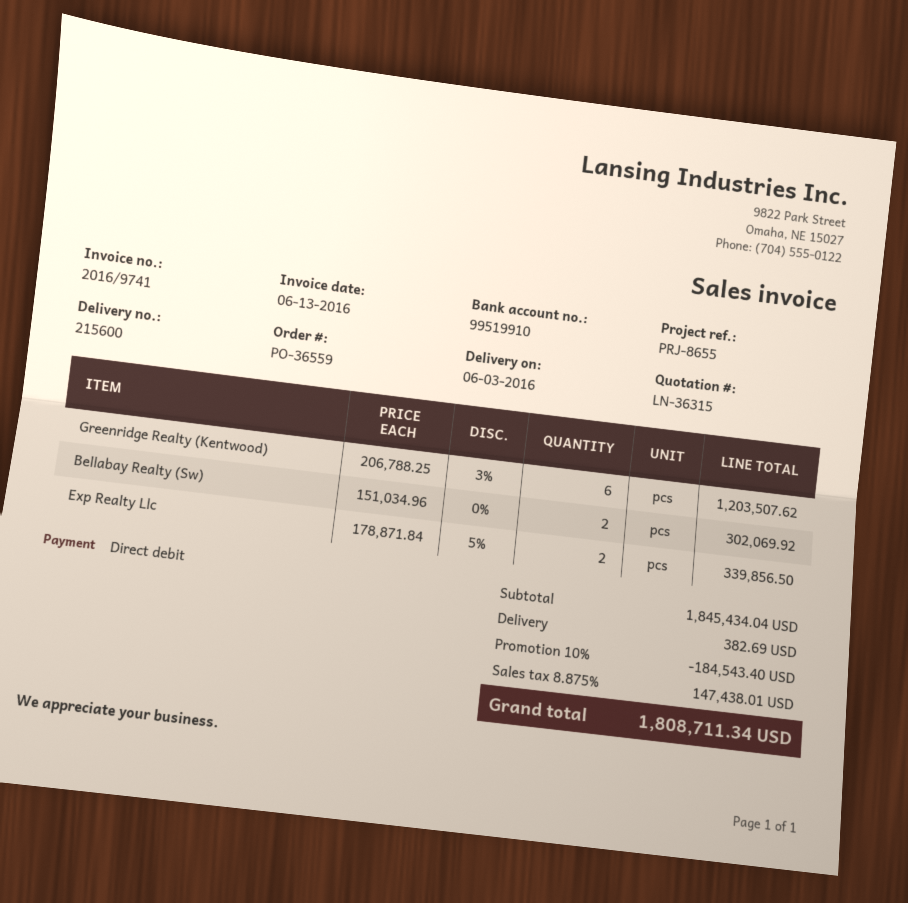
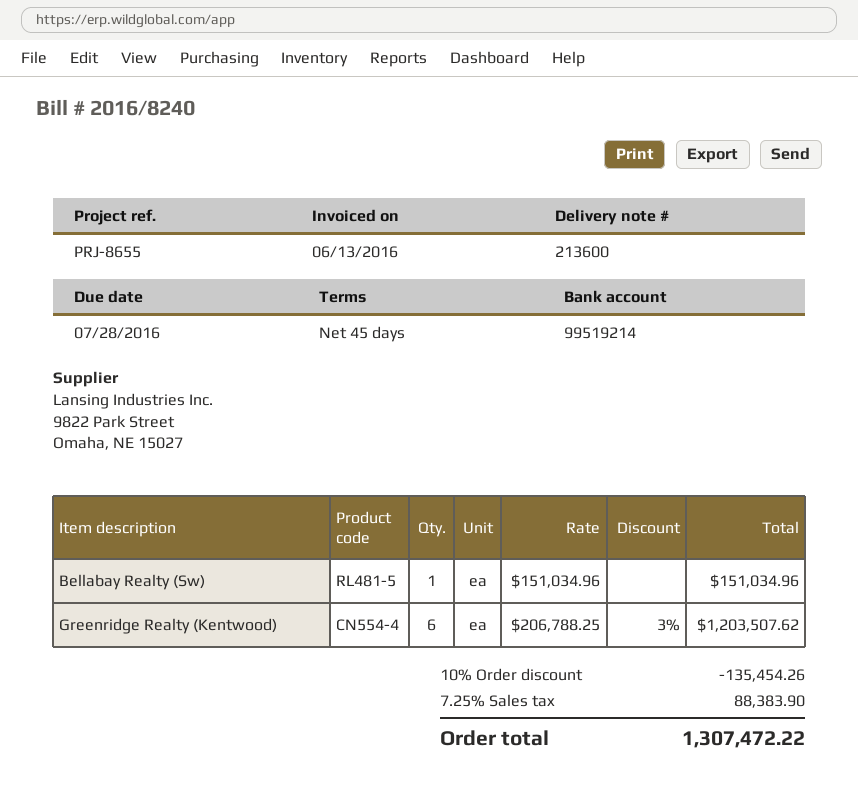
delivery note number: 215600 -> 213600
invoice number: 2016/9741 -> 2016/8240
bank account: 99519910 -> 99519214
Bellabay Realty (Sw): 2 x 151034.96 = 302069.92 -> 1 x 151034.96 = 151034.96
Exp Realty Llc: 2 x 178871.84 - 5% = 339856.50 -> none
discount: 10% = 184543.40 -> 10% = 135454.26
shipping: 382.69 -> none
tax: 8.875% = 147438.01 -> 7.25% = 88383.90
total: 1808711.34 -> 1307472.22

